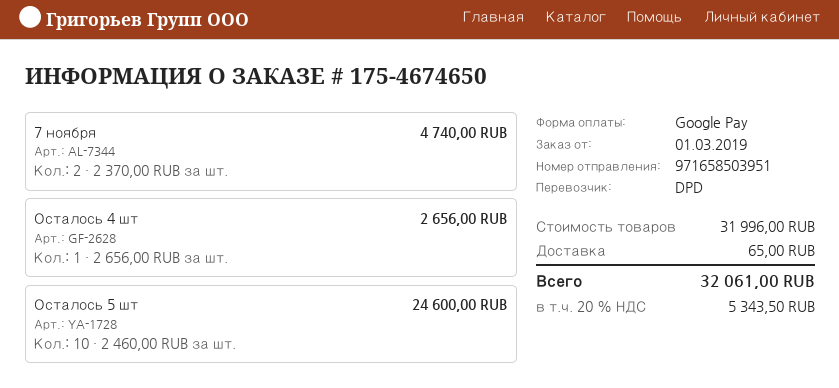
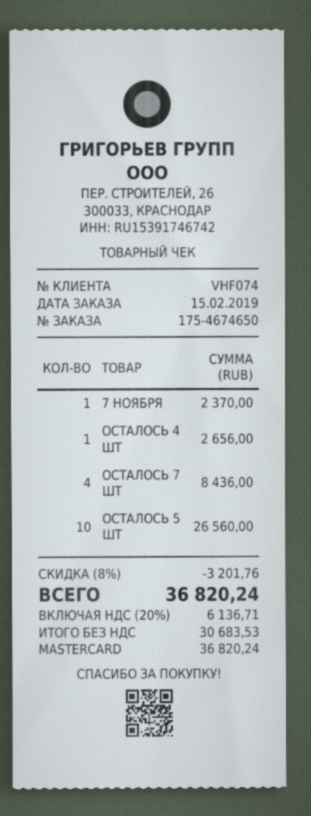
order date: 2019-03-01 -> 2019-02-15
payment method: Google Pay -> Mastercard
7 ноября: 2 for 4740.00 -> 1 for 2370.00
Осталось 5 шт: 10 for 24600.00 -> 10 for 26560.00
ОСТАЛОСЬ 7 ШТ: none -> 4 for 8436.00
discount: none -> 8% = 3201.76
shipping: 65.00 -> none
tax: 20% = 5343.50 -> 20% = 6136.71
total: 32061.00 -> 36820.24

